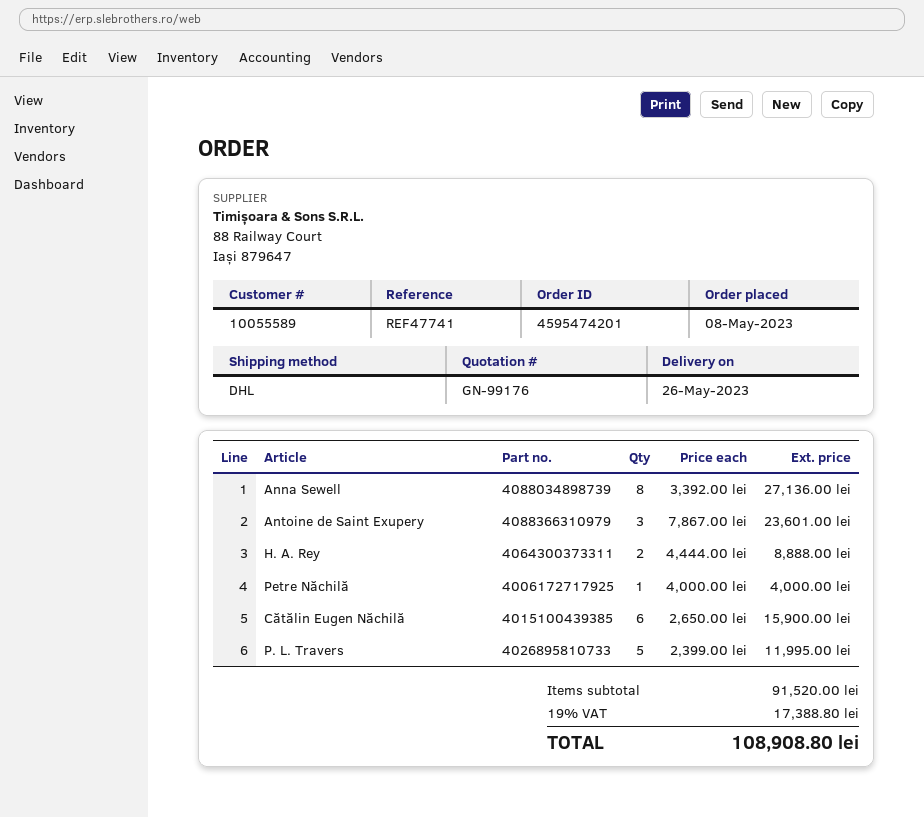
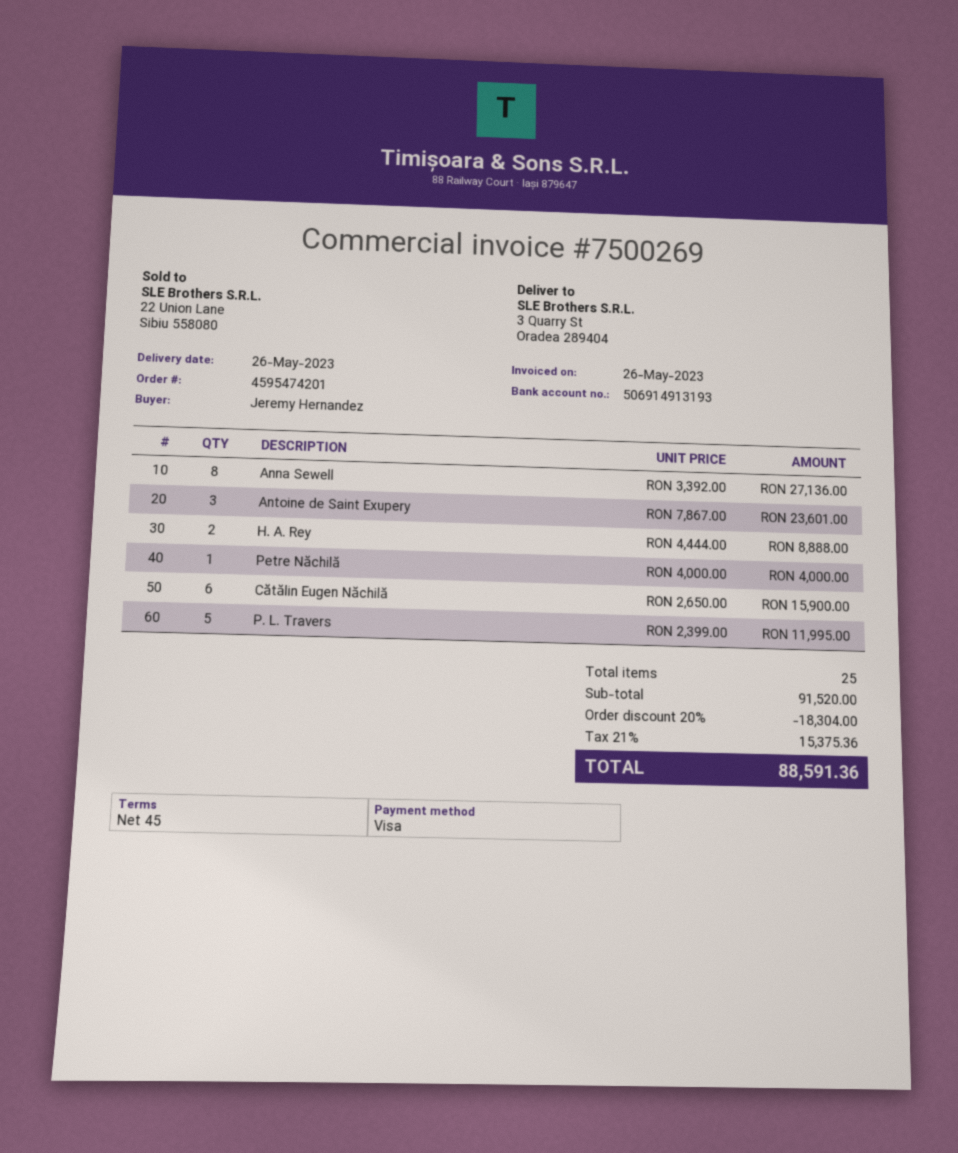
discount: none -> 20% = 18304.00
tax: 19% = 17388.80 -> 21% = 15375.36
total: 108908.80 -> 88591.36

